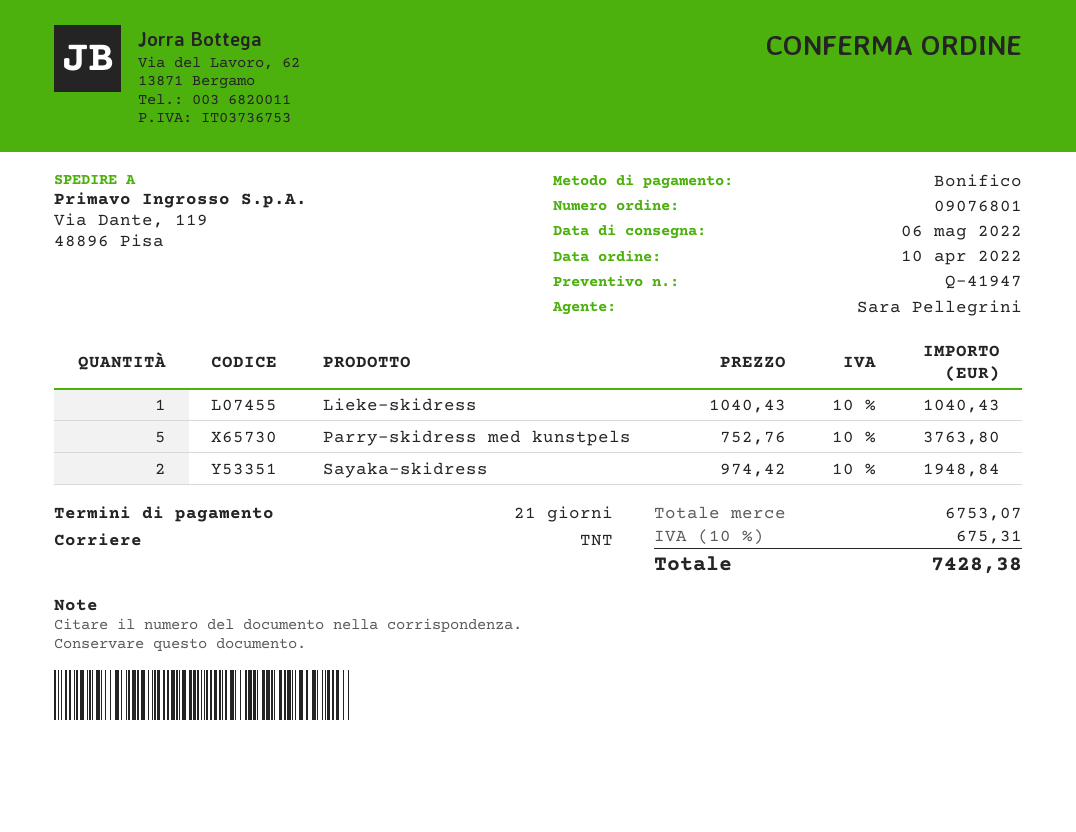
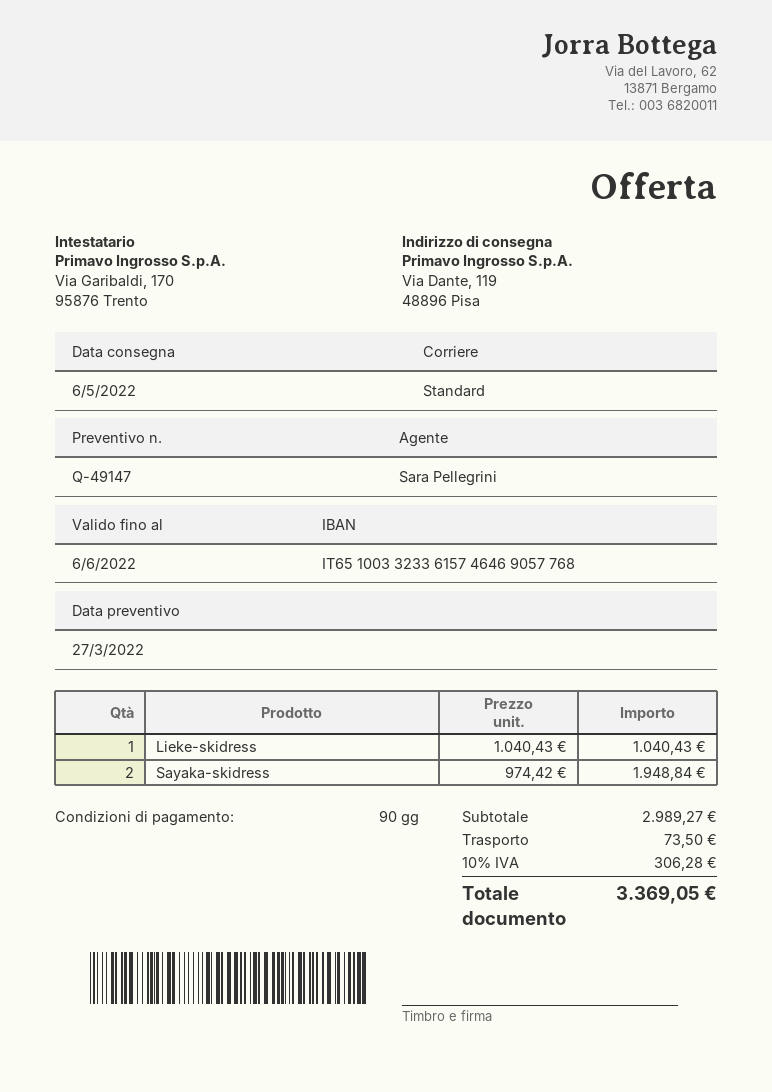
quote number: Q-41947 -> Q-49147
payment terms: 21 days -> 90 days
shipping method: TNT -> standard
Parry-skidress med kunstpels: 5 x 752.76 = 3763.80 -> none
subtotal: 6753.07 -> 2989.27
shipping: none -> 73.50
tax: 10% = 675.31 -> 10% = 306.28
total: 7428.38 -> 3369.05

